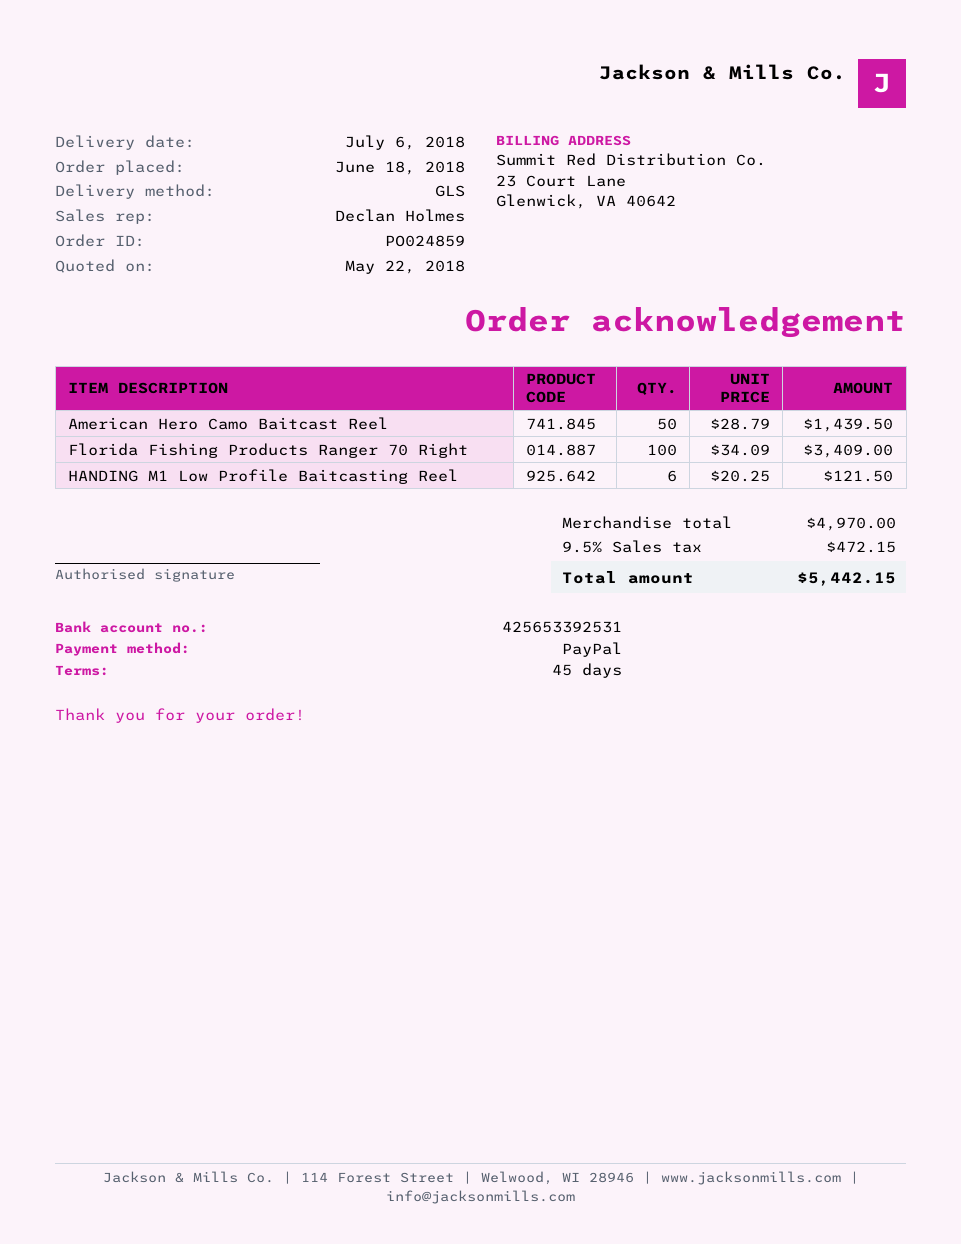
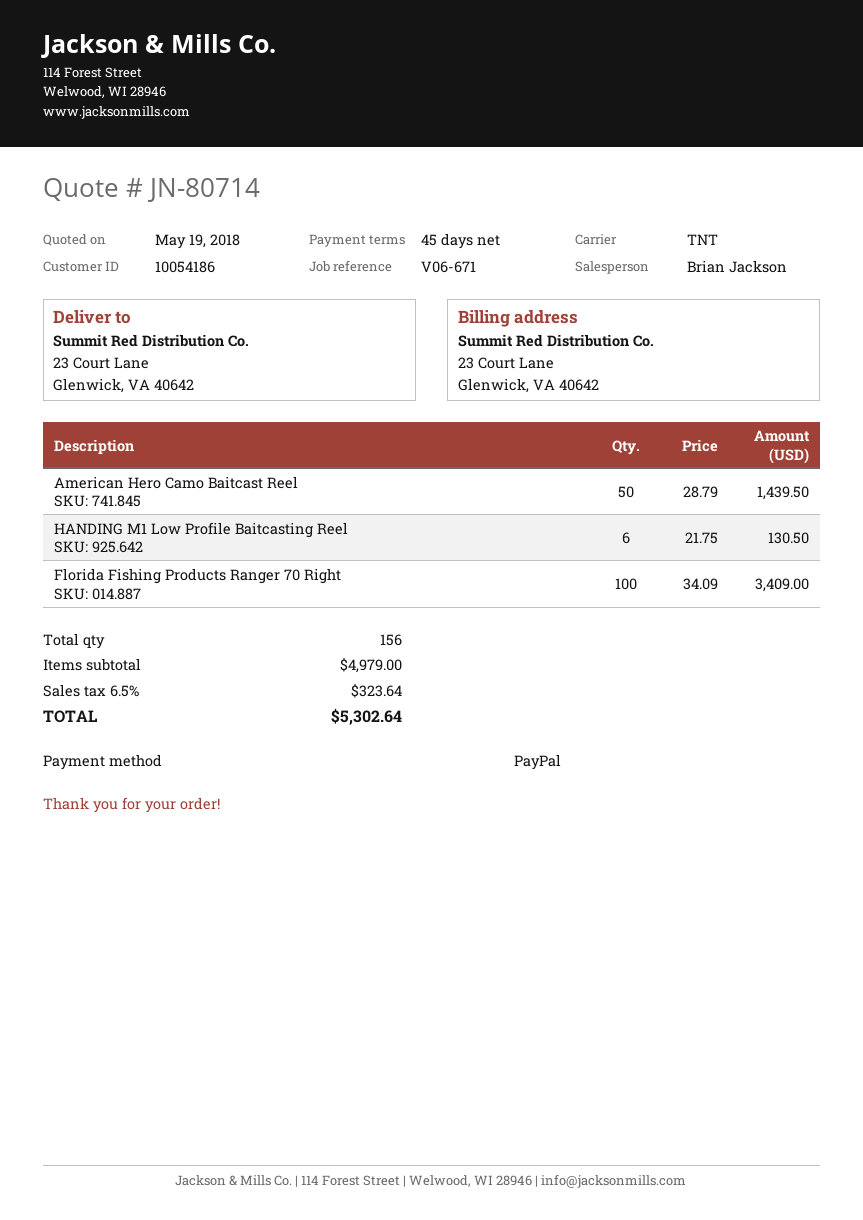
quote date: 2018-05-22 -> 2018-05-19
sales rep: Declan Holmes -> Brian Jackson
shipping method: GLS -> TNT
HANDING M1 Low Profile Baitcasting Reel: 6 x 20.25 = 121.50 -> 6 x 21.75 = 130.50
subtotal: 4970.00 -> 4979.00
tax: 9.5% = 472.15 -> 6.5% = 323.64
total: 5442.15 -> 5302.64

